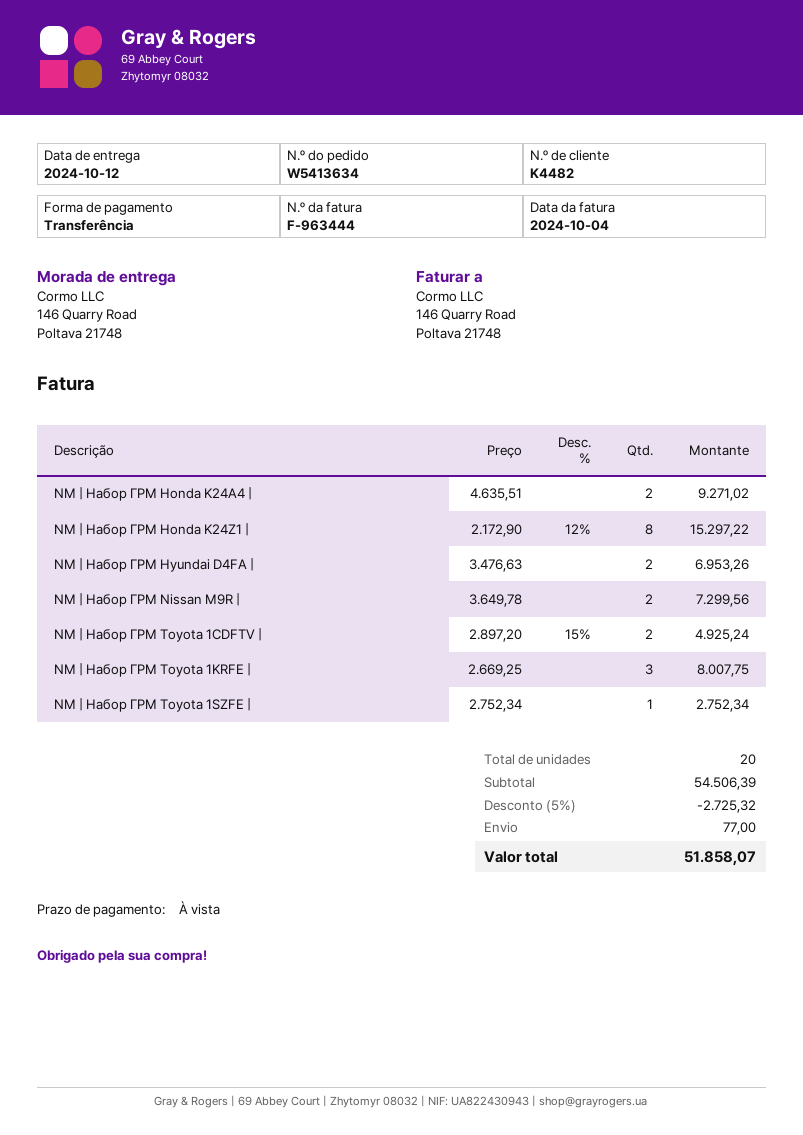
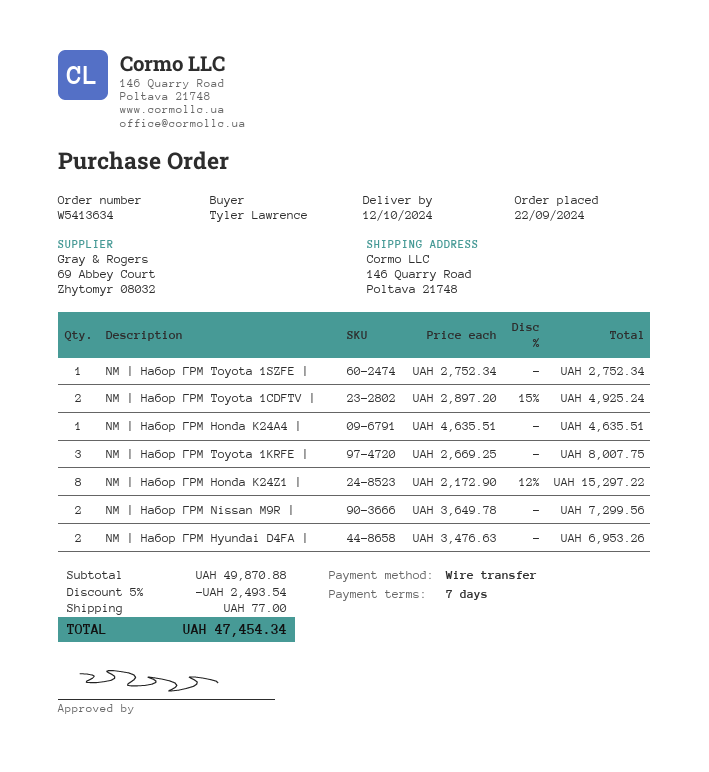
payment terms: on receipt -> 7 days
NM | Набор ГРМ Honda K24A4 |: 2 x 4635.51 = 9271.02 -> 1 x 4635.51 = 4635.51
subtotal: 54506.39 -> 49870.88
discount: 5% = 2725.32 -> 5% = 2493.54
total: 51858.07 -> 47454.34

